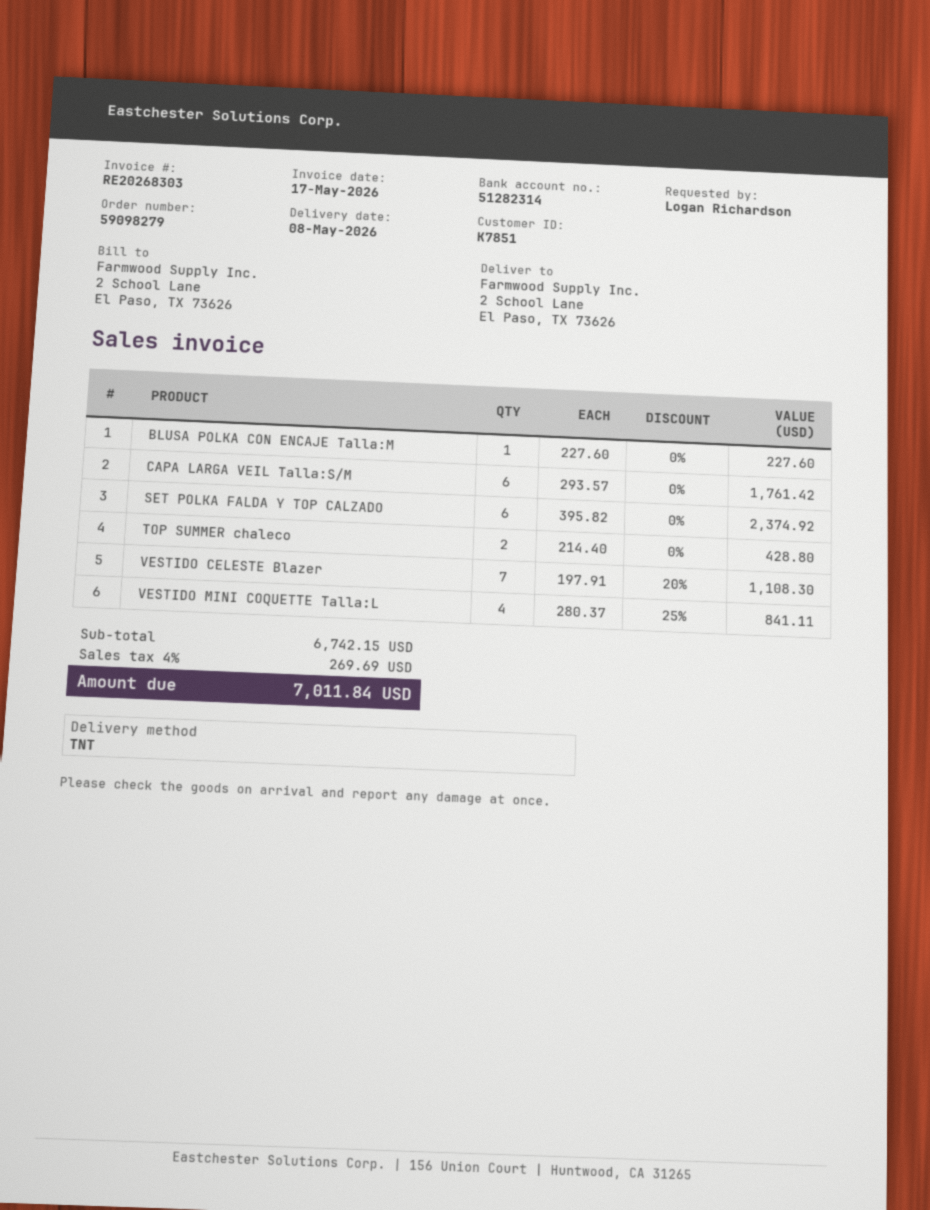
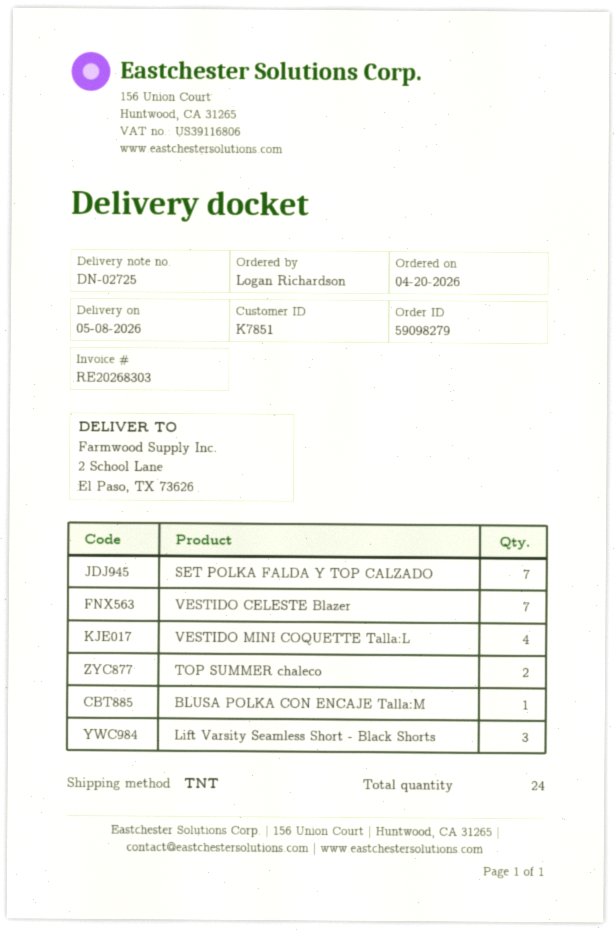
CAPA LARGA VEIL Talla:S/M: 6 -> none
SET POLKA FALDA Y TOP CALZADO: 6 -> 7
Lift Varsity Seamless Short - Black Shorts: none -> 3

